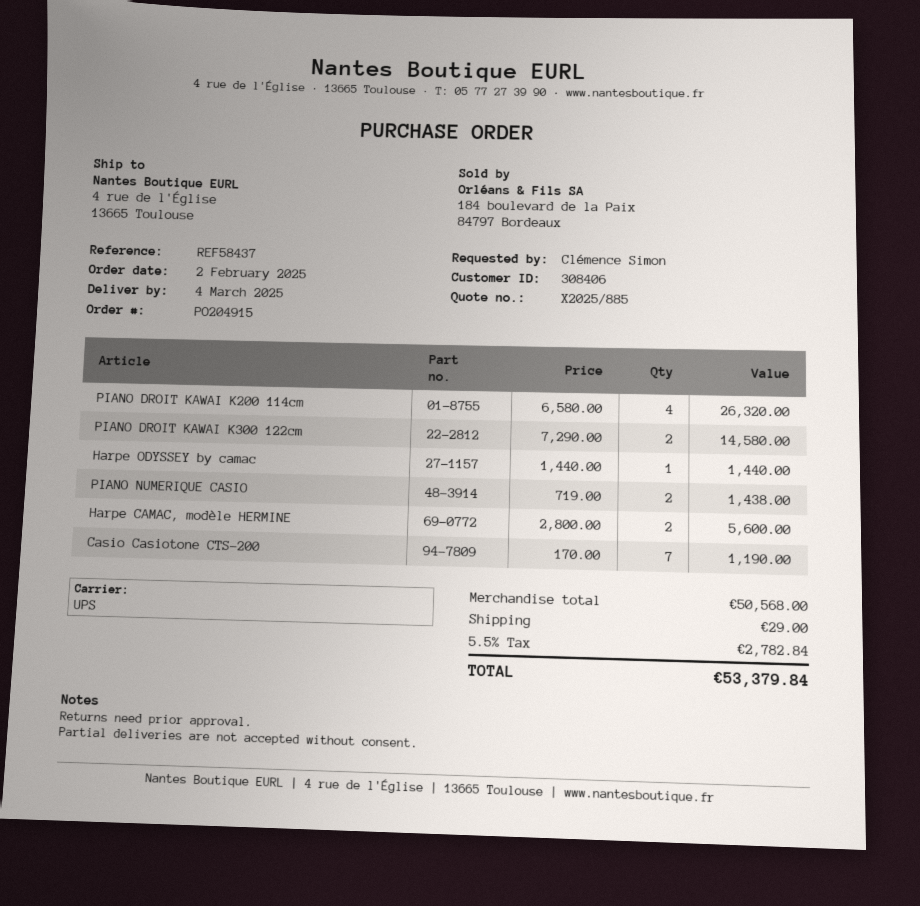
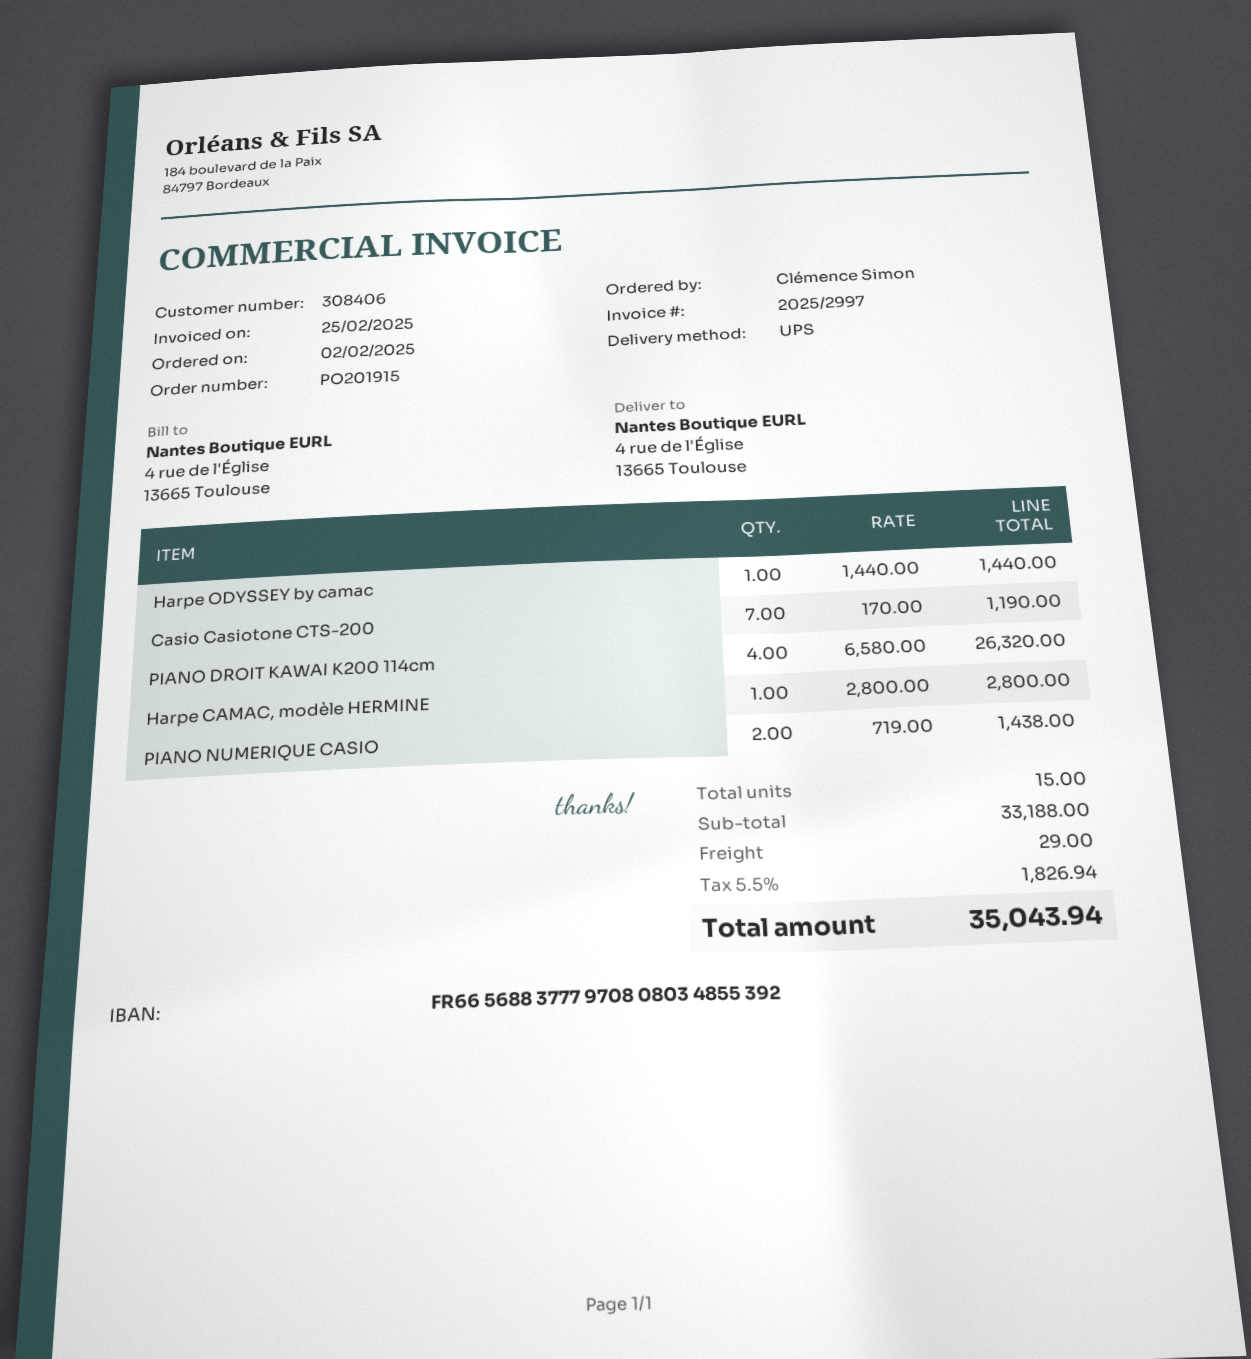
order number: PO204915 -> PO201915
PIANO DROIT KAWAI K300 122cm: 2 x 7290.00 = 14580.00 -> none
Harpe CAMAC, modèle HERMINE: 2 x 2800.00 = 5600.00 -> 1 x 2800.00 = 2800.00
subtotal: 50568.00 -> 33188.00
tax: 5.5% = 2782.84 -> 5.5% = 1826.94
total: 53379.84 -> 35043.94

